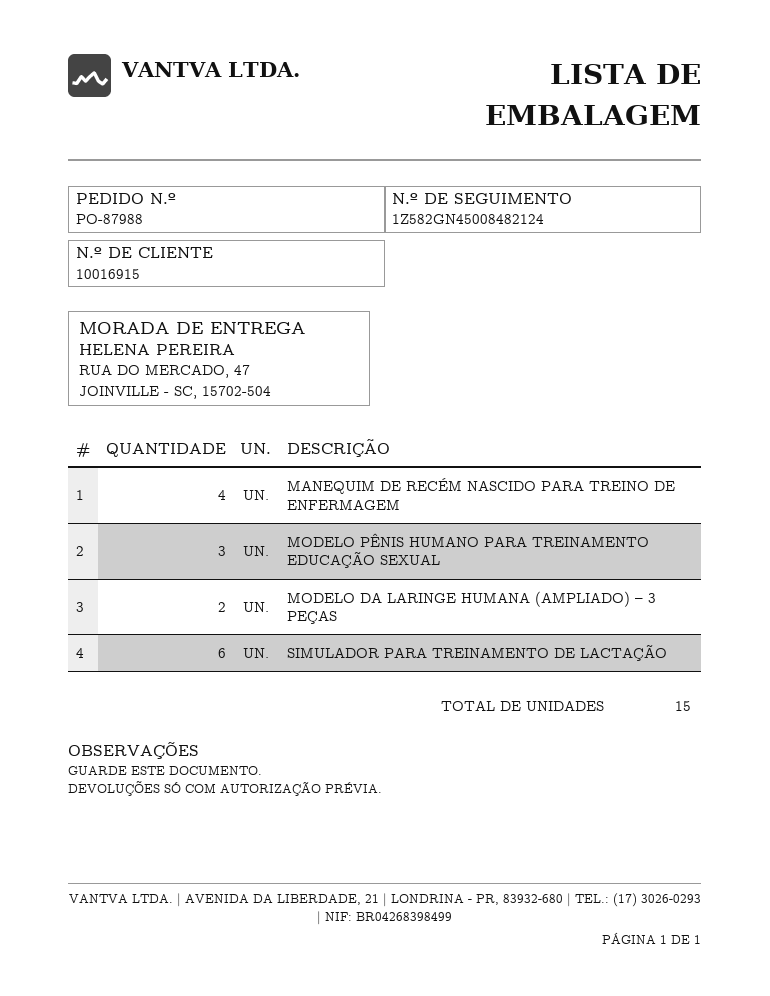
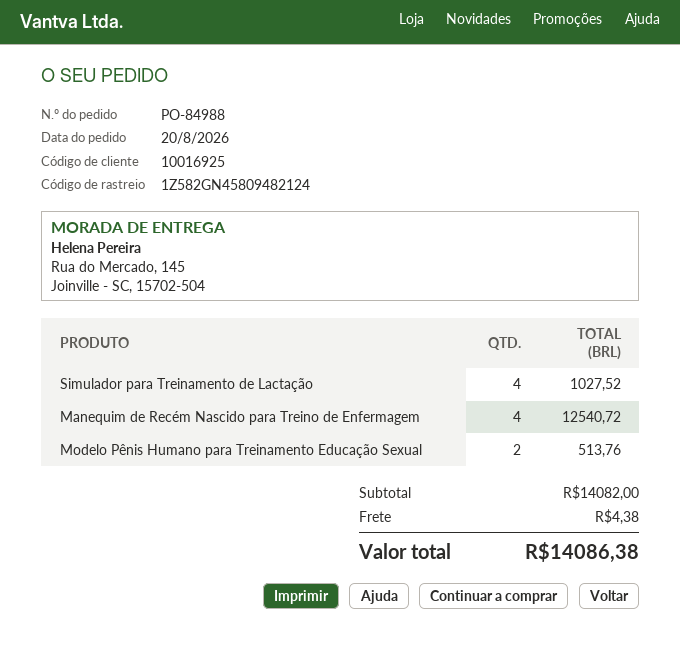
order number: PO-87988 -> PO-84988
customer number: 10016915 -> 10016925
tracking number: 1Z582GN45008482124 -> 1Z582GN45809482124
ship to: RUA DO MERCADO, 47, JOINVILLE - SC, 15702-504 -> Rua do Mercado, 145, Joinville - SC, 15702-504
MODELO PÊNIS HUMANO PARA TREINAMENTO EDUCAÇÃO SEXUAL: 3 -> 2
MODELO DA LARINGE HUMANA (AMPLIADO) – 3 PEÇAS: 2 -> none
SIMULADOR PARA TREINAMENTO DE LACTAÇÃO: 6 -> 4

